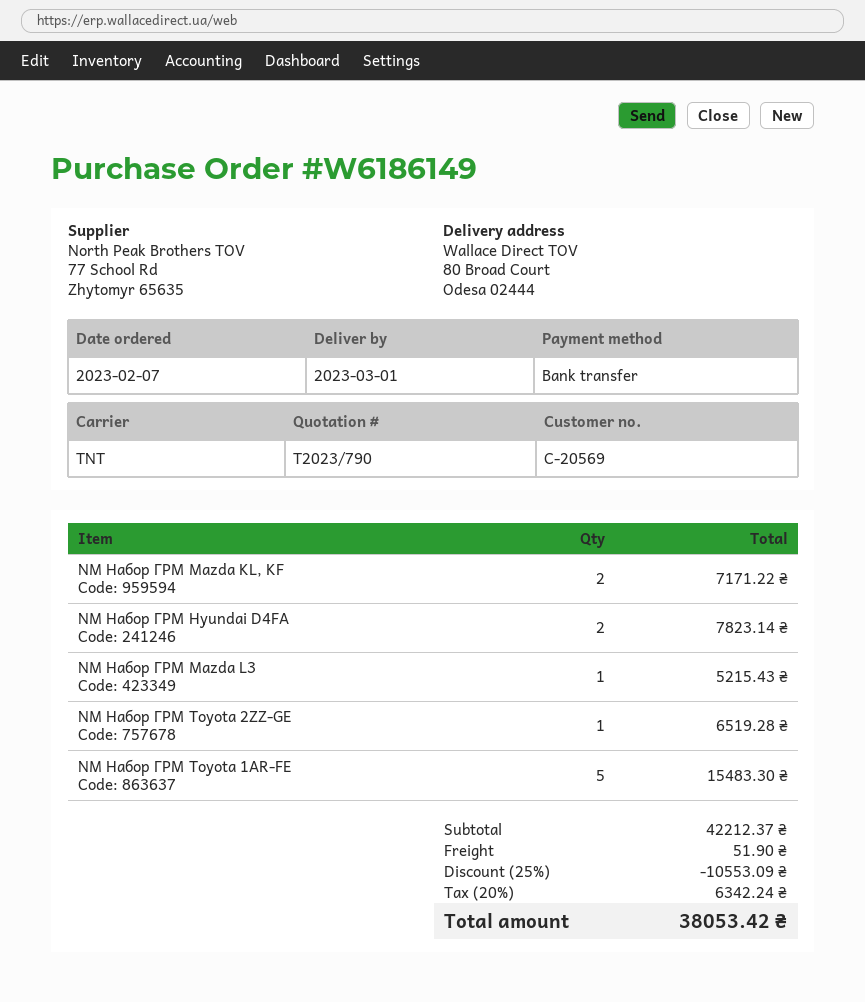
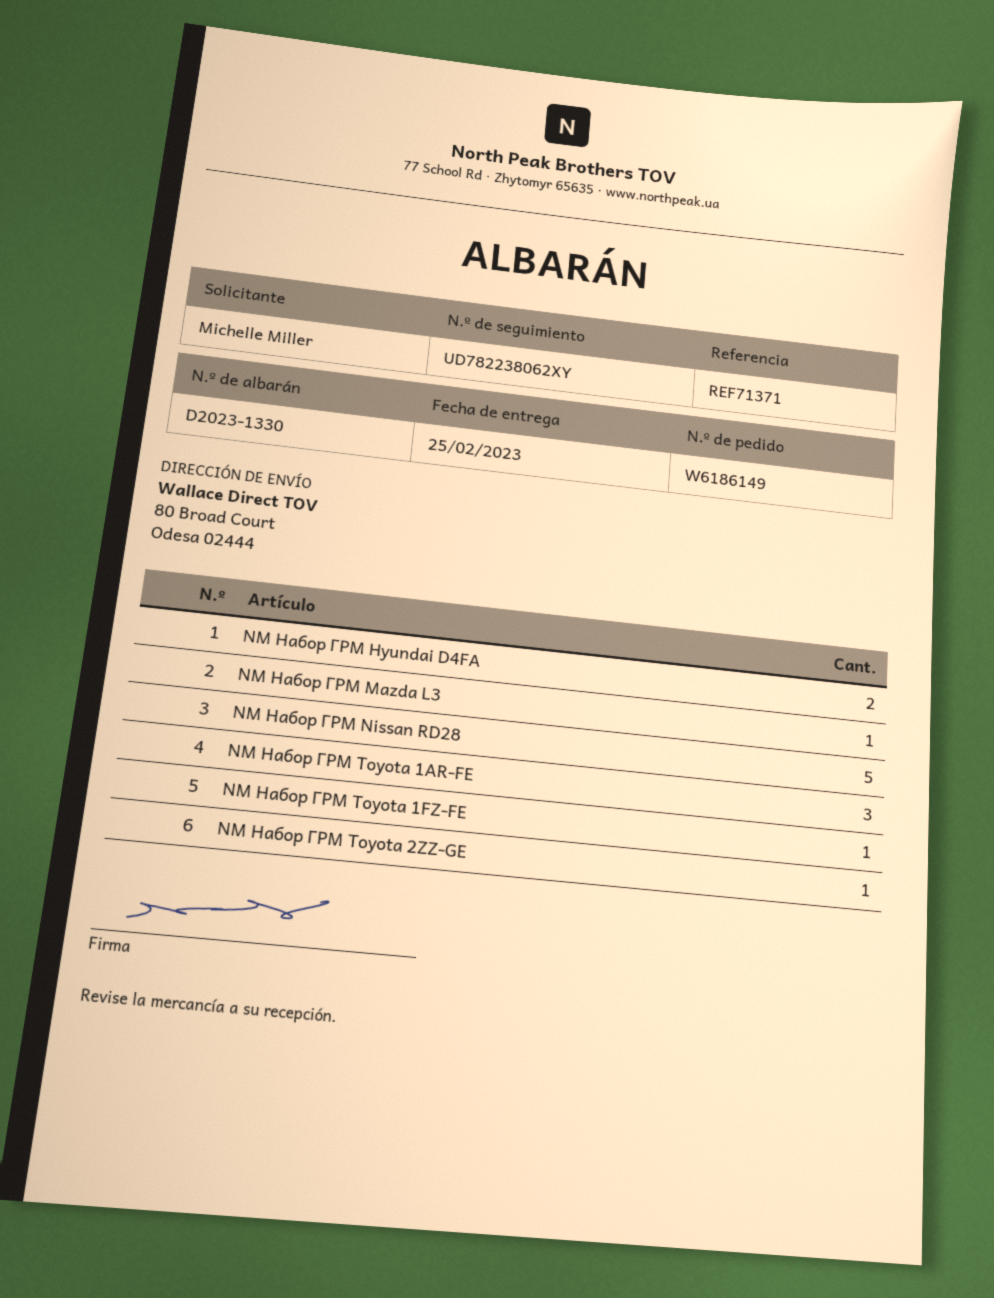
delivery date: 2023-03-01 -> 2023-02-25
NM Набор ГРМ Mazda KL, KF: 2 -> none
NM Набор ГРМ Toyota 1AR-FE: 5 -> 3
NM Набор ГРМ Nissan RD28: none -> 5
NM Набор ГРМ Toyota 1FZ-FE: none -> 1

